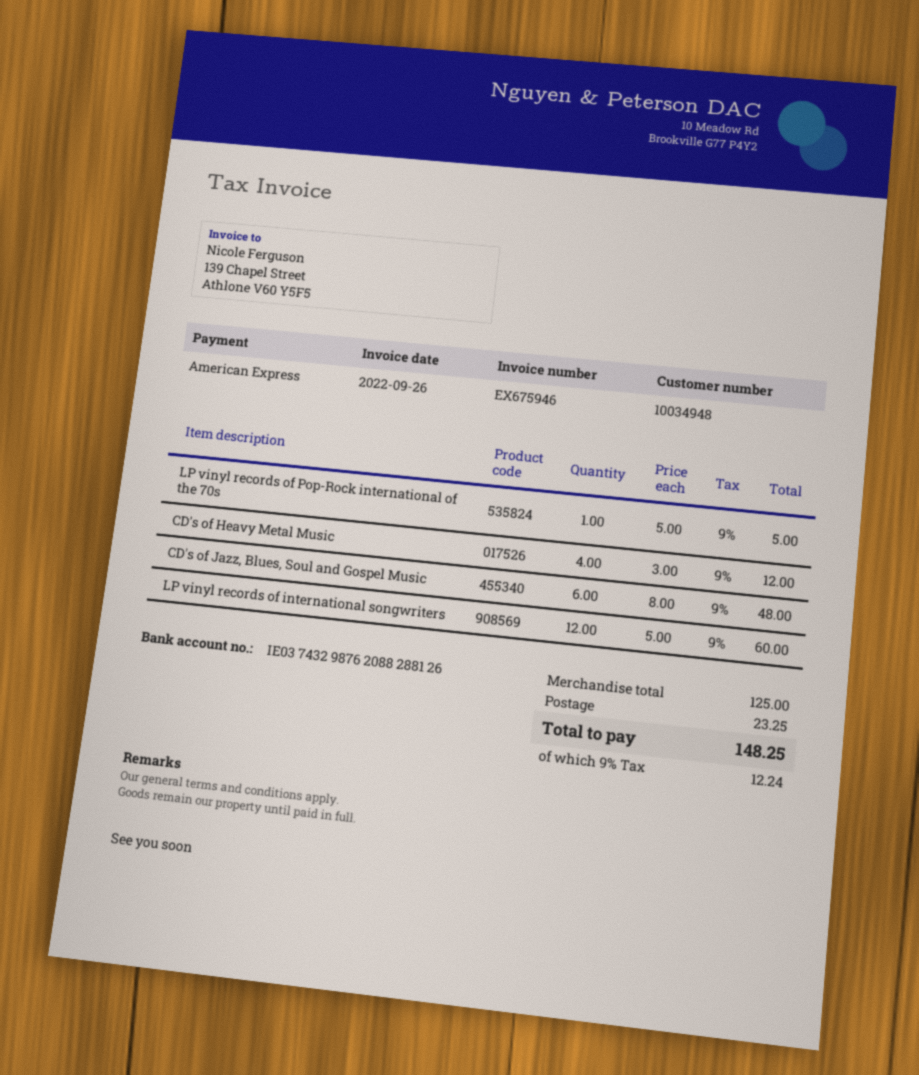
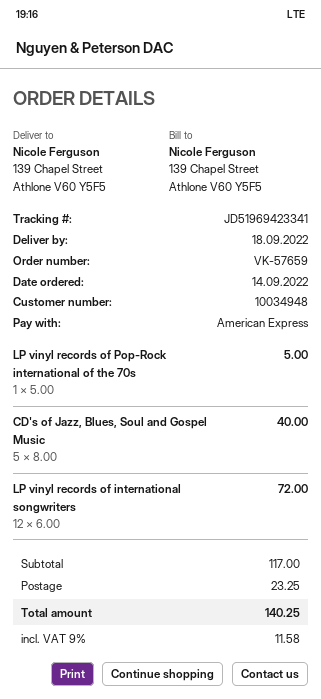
CD's of Heavy Metal Music: 4 x 3.00 = 12.00 -> none
CD's of Jazz, Blues, Soul and Gospel Music: 6 x 8.00 = 48.00 -> 5 x 8.00 = 40.00
LP vinyl records of international songwriters: 12 x 5.00 = 60.00 -> 12 x 6.00 = 72.00
subtotal: 125.00 -> 117.00
tax: 9% = 12.24 -> 9% = 11.58
total: 148.25 -> 140.25

